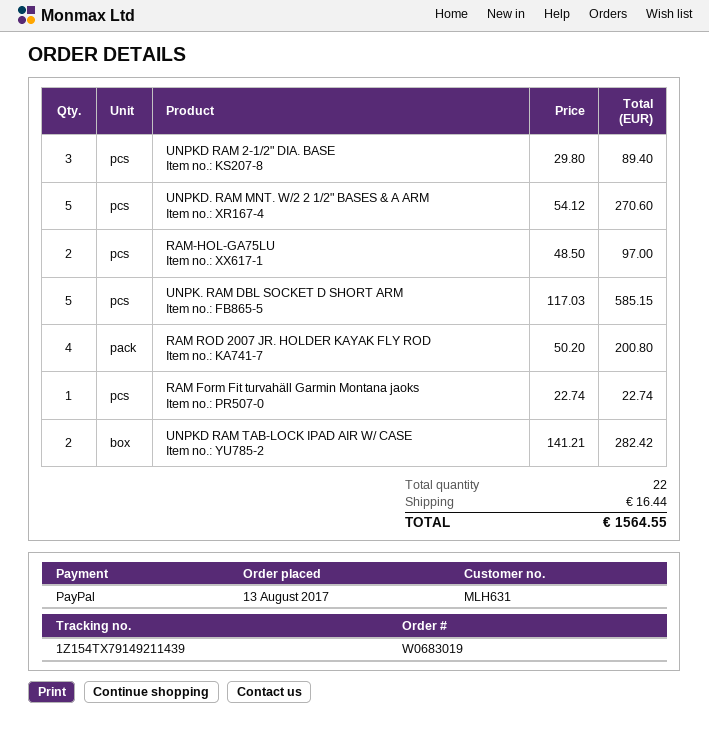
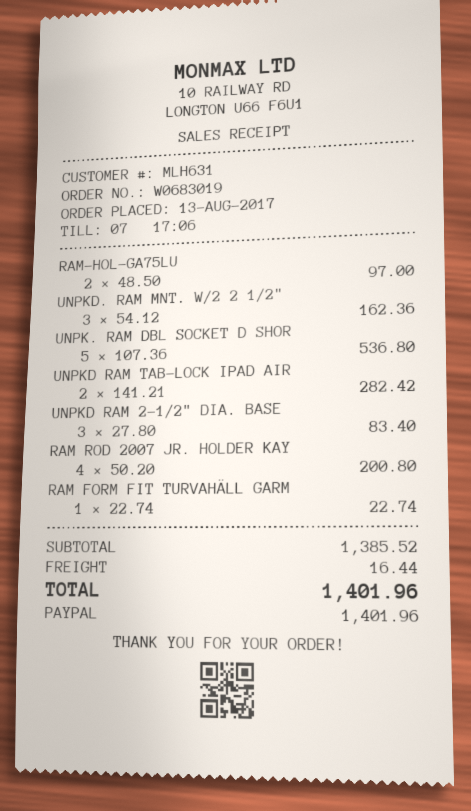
UNPKD RAM 2-1/2" DIA. BASE: 3 x 29.80 = 89.40 -> 3 x 27.80 = 83.40
UNPKD. RAM MNT. W/2 2 1/2" BASES & A ARM: 5 x 54.12 = 270.60 -> 3 x 54.12 = 162.36
UNPK. RAM DBL SOCKET D SHORT ARM: 5 x 117.03 = 585.15 -> 5 x 107.36 = 536.80
total: 1564.55 -> 1401.96

